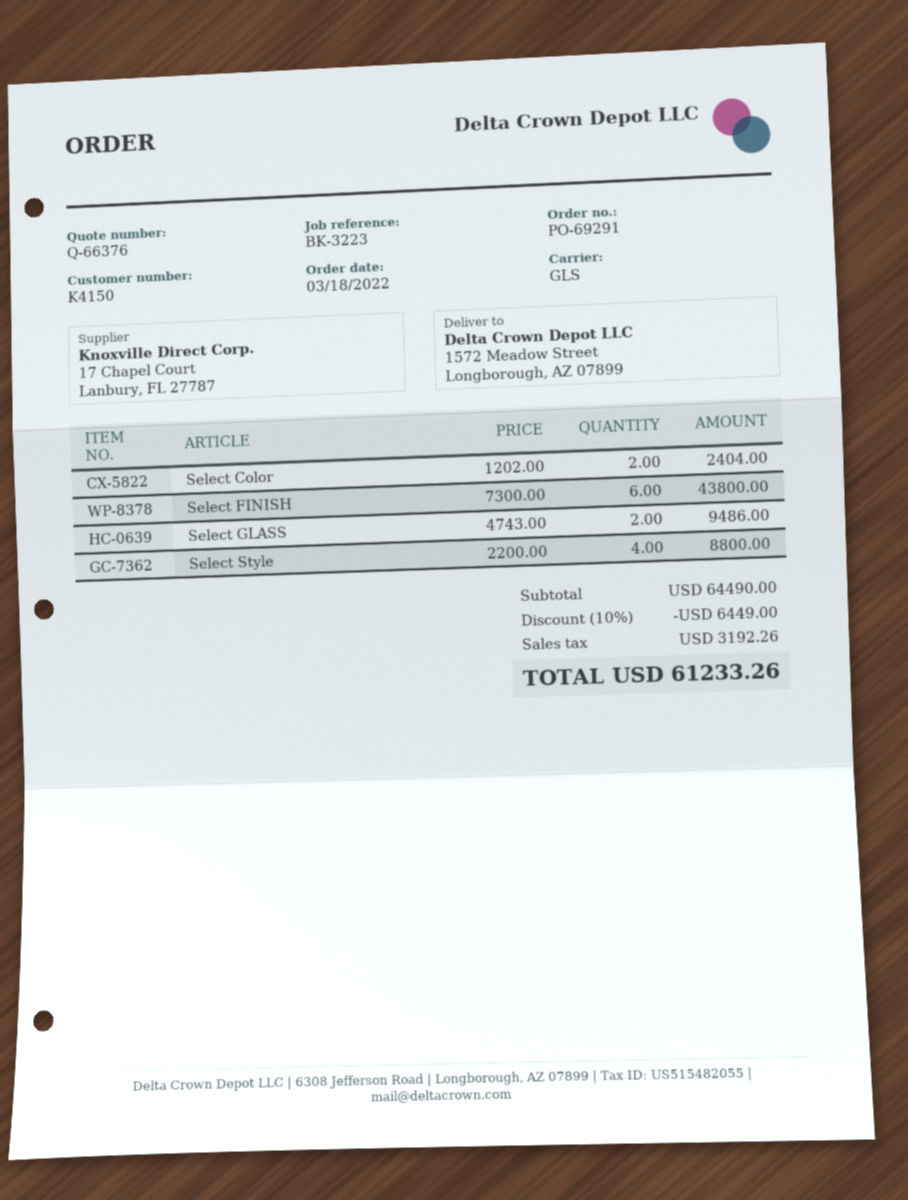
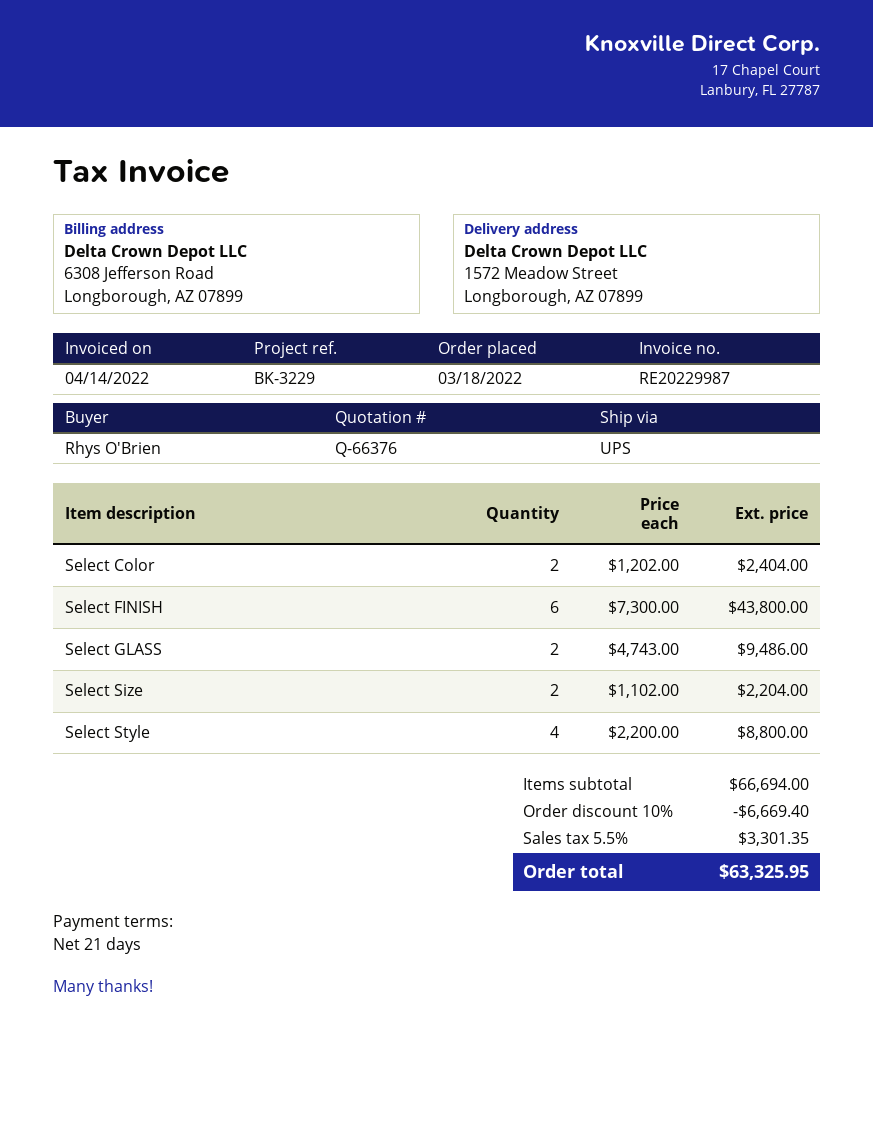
reference: BK-3223 -> BK-3229
shipping method: GLS -> UPS
Select Size: none -> 2 x 1102.00 = 2204.00
subtotal: 64490.00 -> 66694.00
discount: 10% = 6449.00 -> 10% = 6669.40
tax: 3192.26 -> 3301.35
total: 61233.26 -> 63325.95

